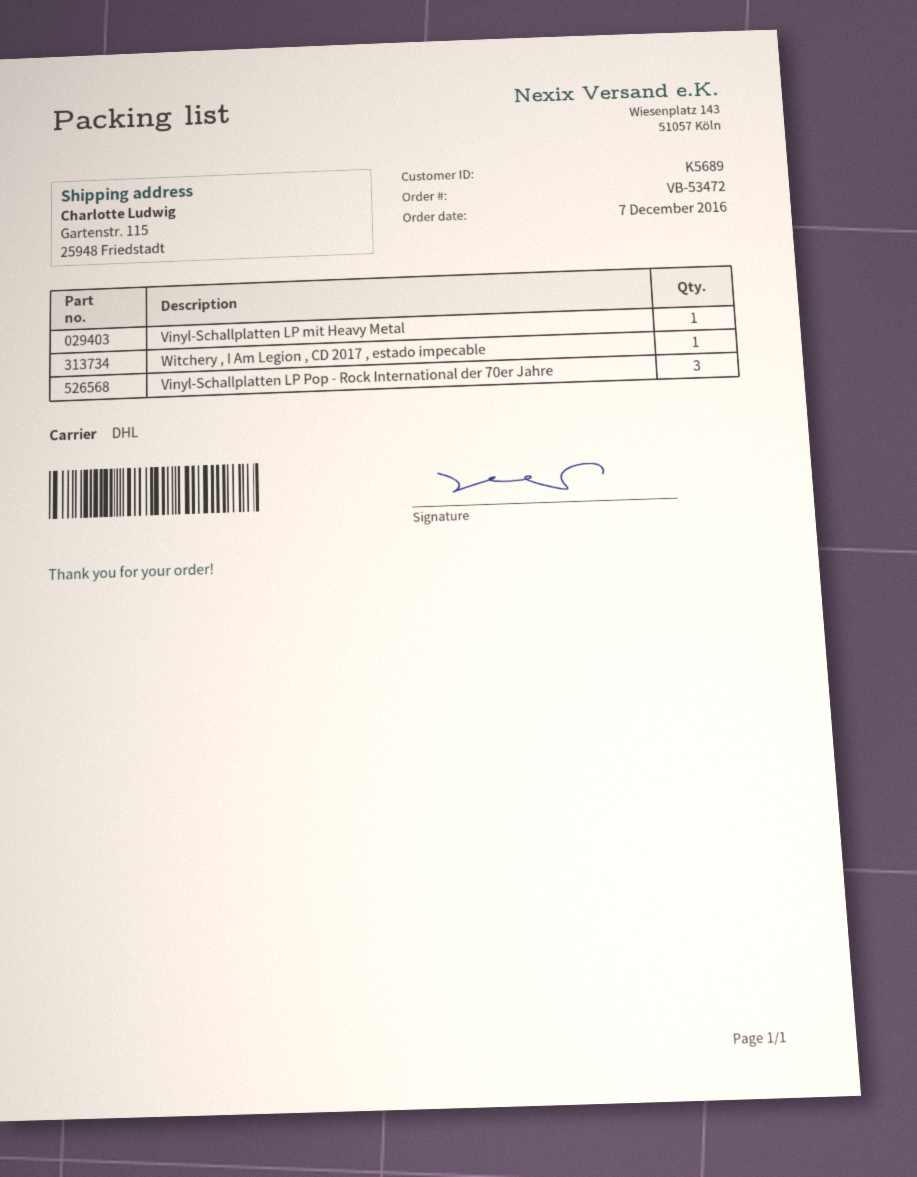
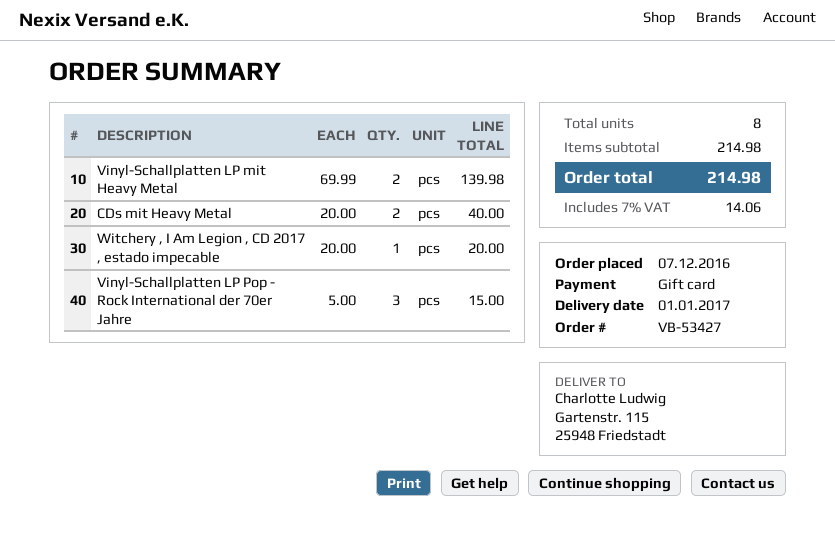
order number: VB-53472 -> VB-53427
Vinyl-Schallplatten LP mit Heavy Metal: 1 -> 2
CDs mit Heavy Metal: none -> 2

